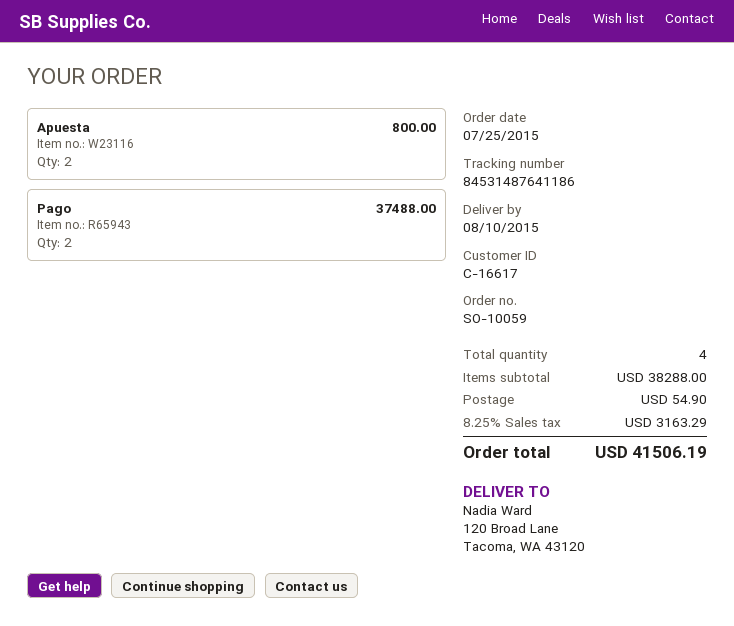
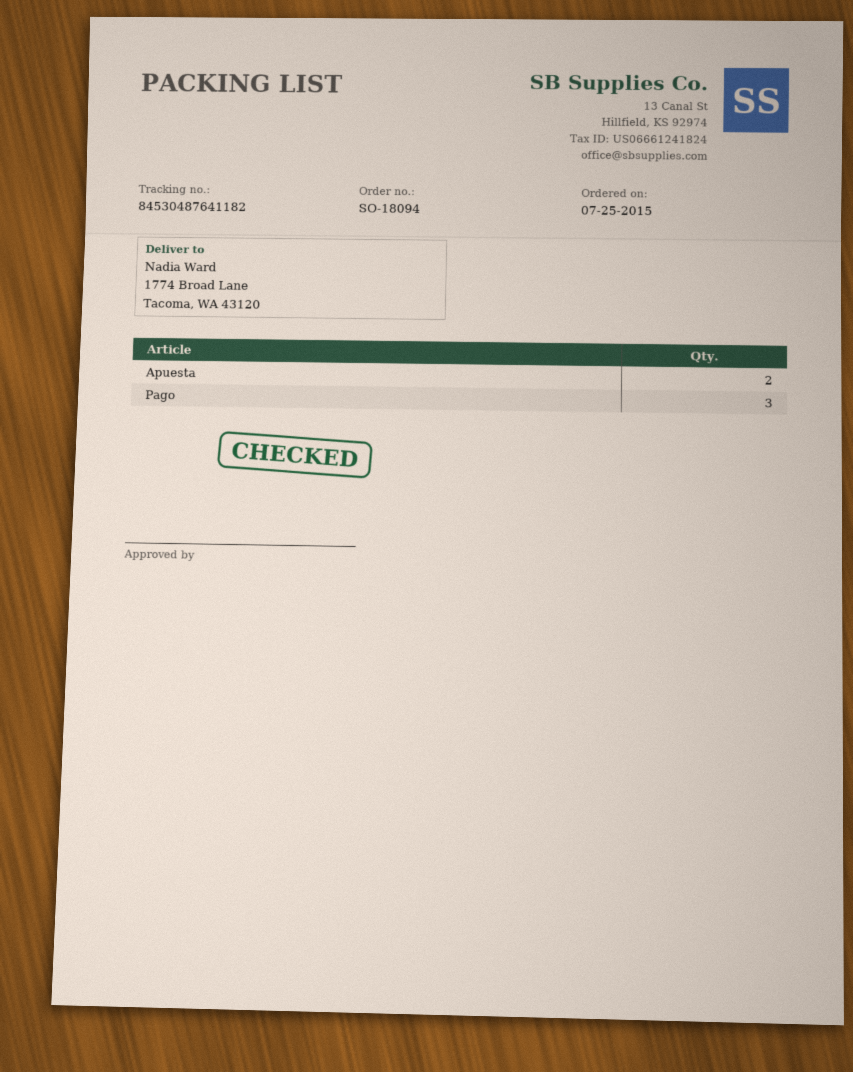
order number: SO-10059 -> SO-18094
tracking number: 84531487641186 -> 84530487641182
ship to: 120 Broad Lane, Tacoma, WA 43120 -> 1774 Broad Lane, Tacoma, WA 43120
Pago: 2 -> 3

